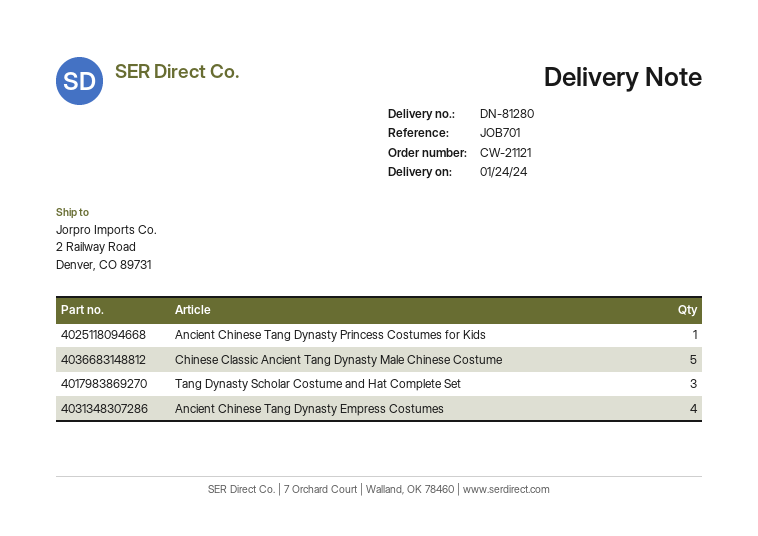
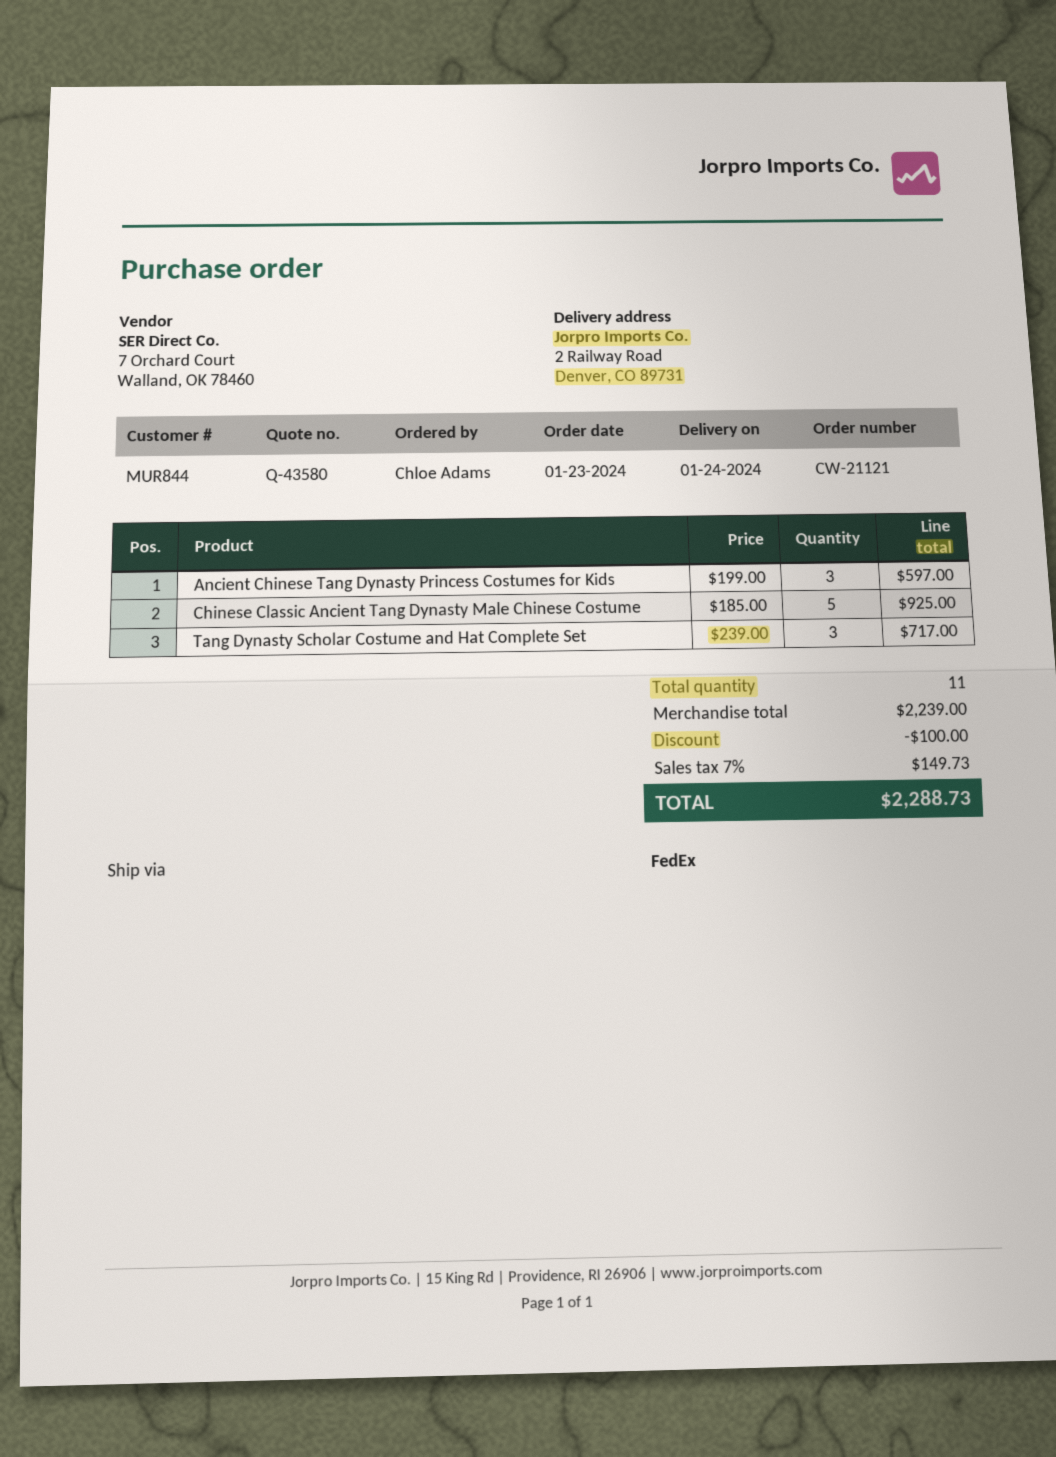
Ancient Chinese Tang Dynasty Princess Costumes for Kids: 1 -> 3
Ancient Chinese Tang Dynasty Empress Costumes: 4 -> none

